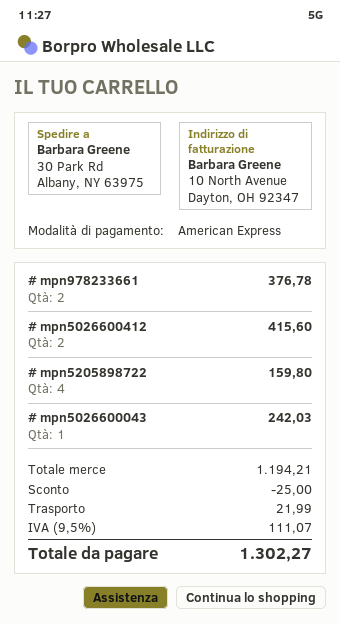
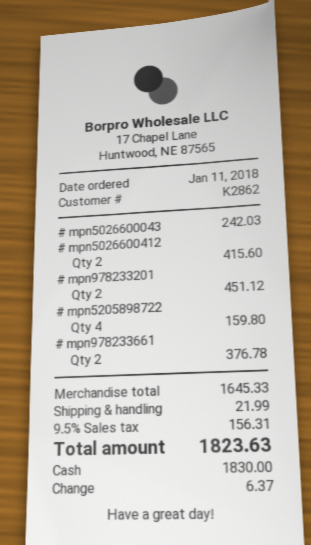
payment method: American Express -> cash
# mpn978233201: none -> 2 for 451.12
subtotal: 1194.21 -> 1645.33
discount: 25.00 -> none
tax: 9.5% = 111.07 -> 9.5% = 156.31
total: 1302.27 -> 1823.63

